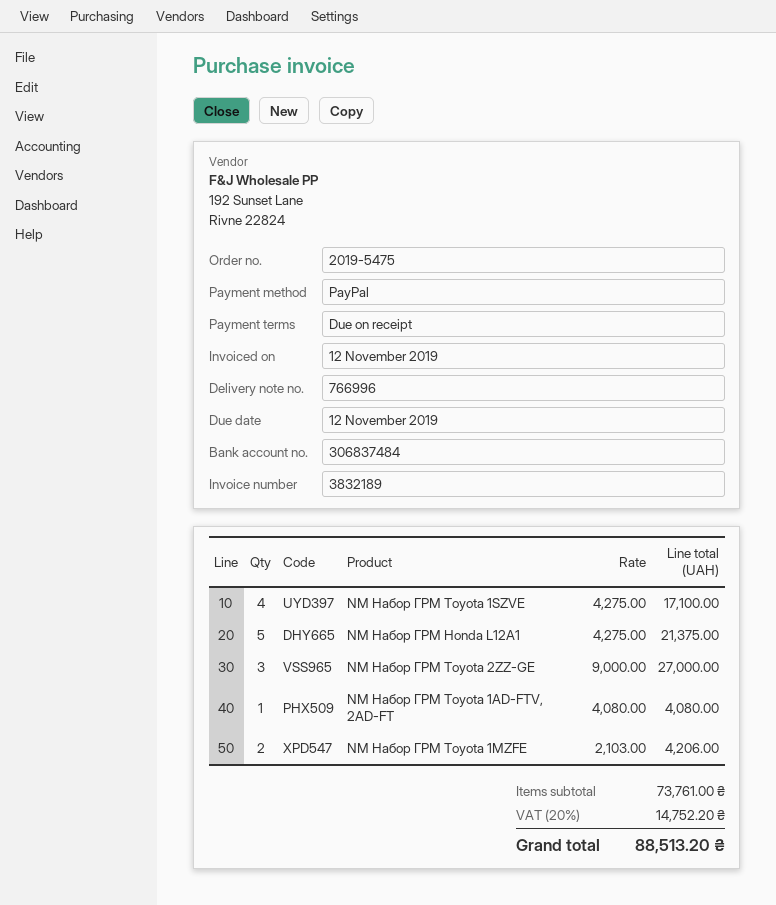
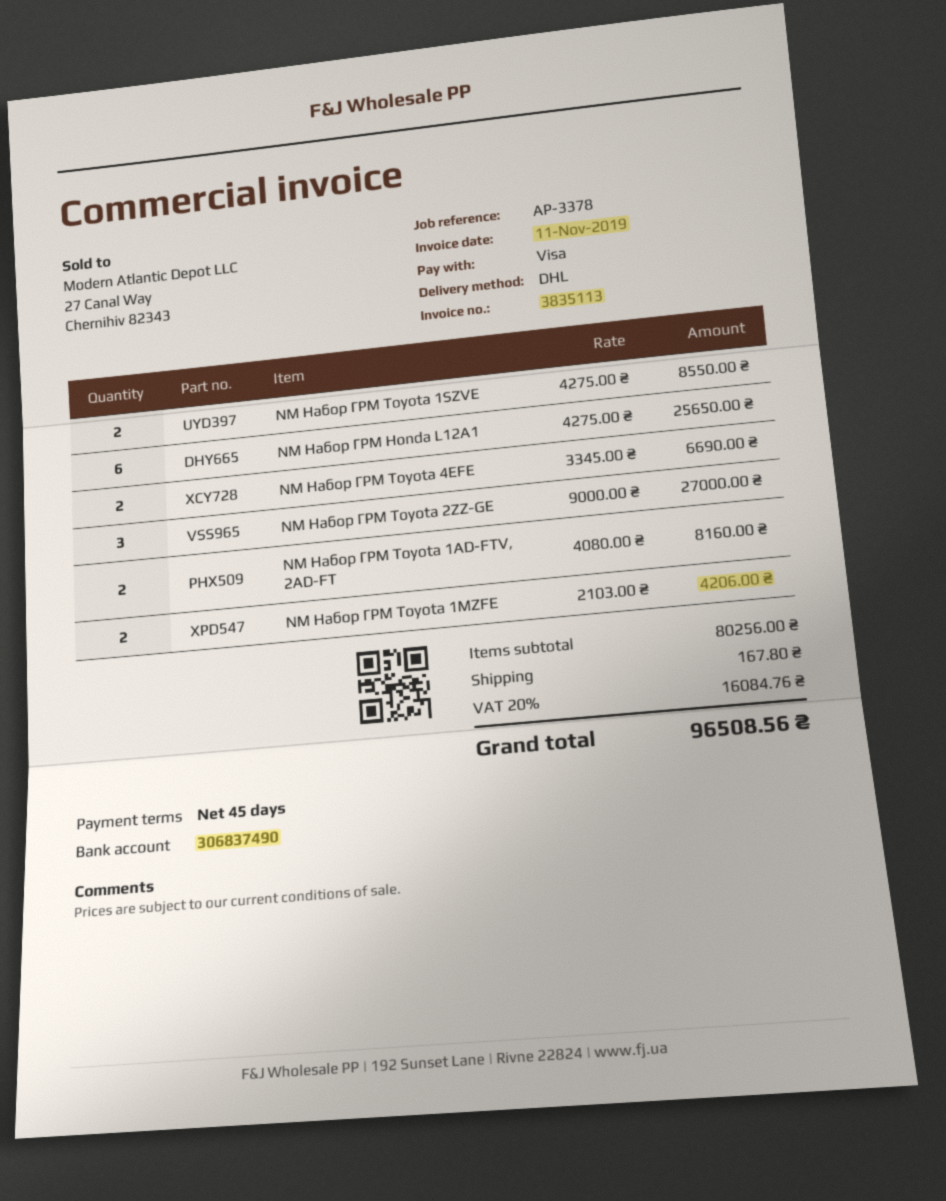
invoice number: 3832189 -> 3835113
invoice date: 2019-11-12 -> 2019-11-11
payment terms: on receipt -> 45 days
payment method: PayPal -> Visa
bank account: 306837484 -> 306837490
NM Набор ГРМ Toyota 1SZVE: 4 x 4275.00 = 17100.00 -> 2 x 4275.00 = 8550.00
NM Набор ГРМ Honda L12A1: 5 x 4275.00 = 21375.00 -> 6 x 4275.00 = 25650.00
NM Набор ГРМ Toyota 1AD-FTV, 2AD-FT: 1 x 4080.00 = 4080.00 -> 2 x 4080.00 = 8160.00
NM Набор ГРМ Toyota 4EFE: none -> 2 x 3345.00 = 6690.00
subtotal: 73761.00 -> 80256.00
shipping: none -> 167.80
tax: 20% = 14752.20 -> 20% = 16084.76
total: 88513.20 -> 96508.56

